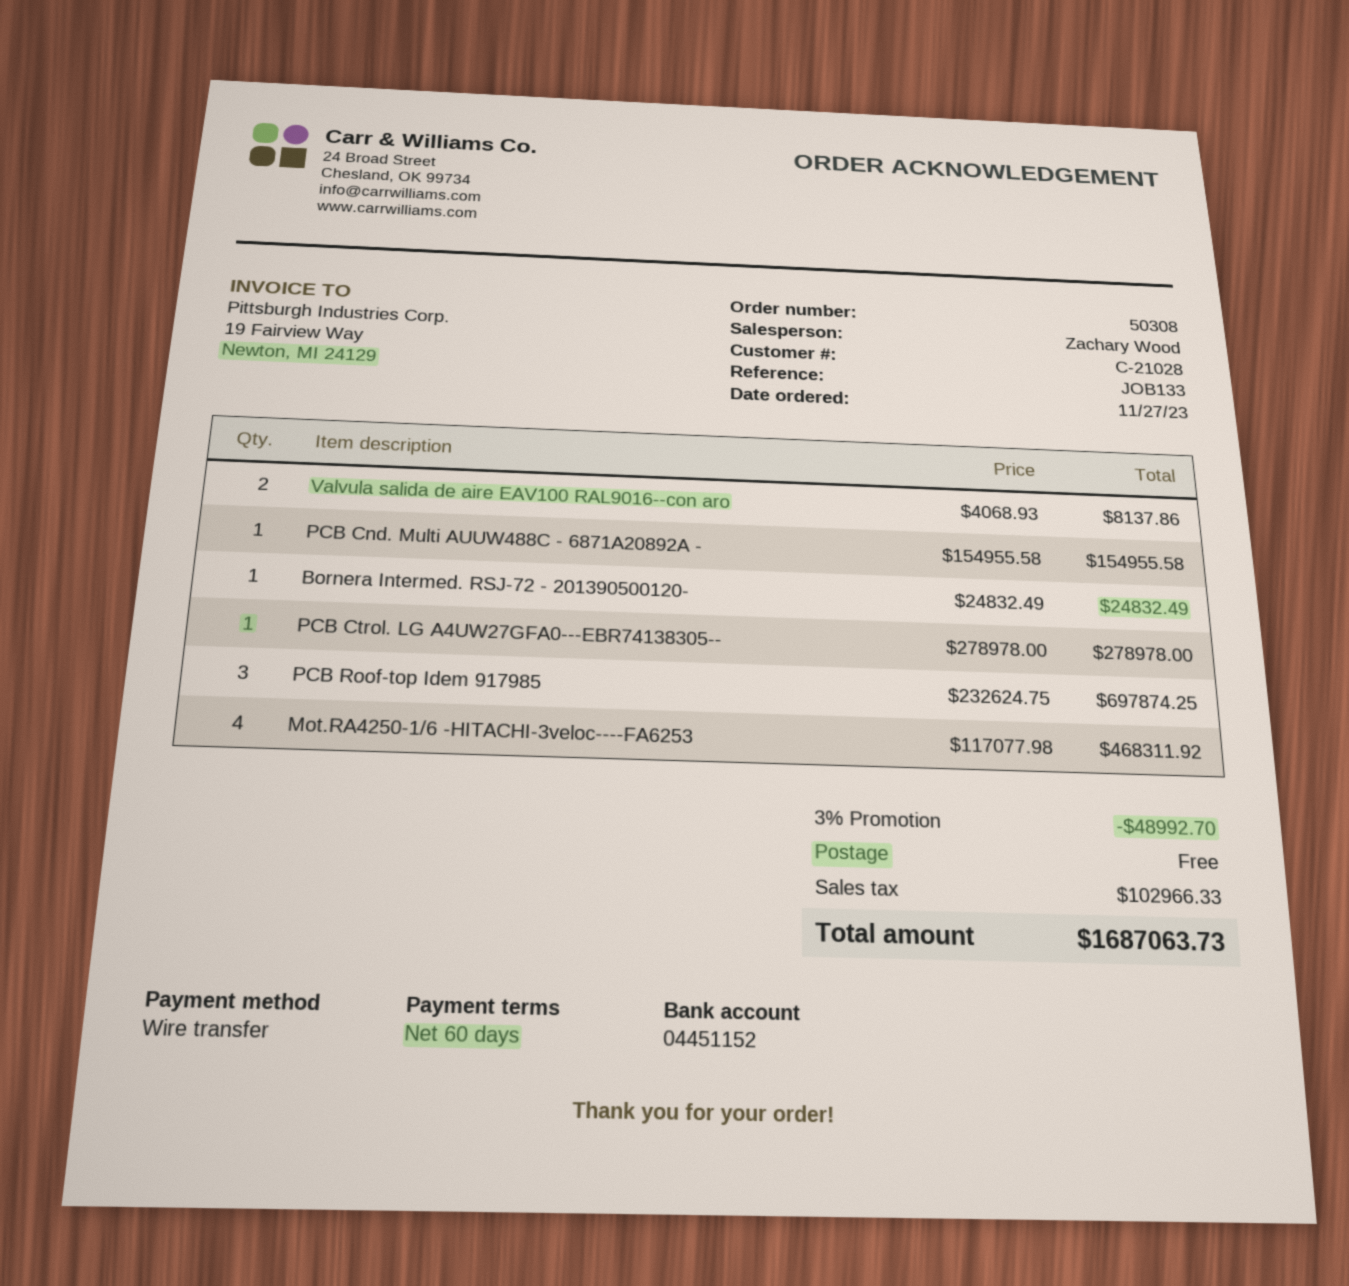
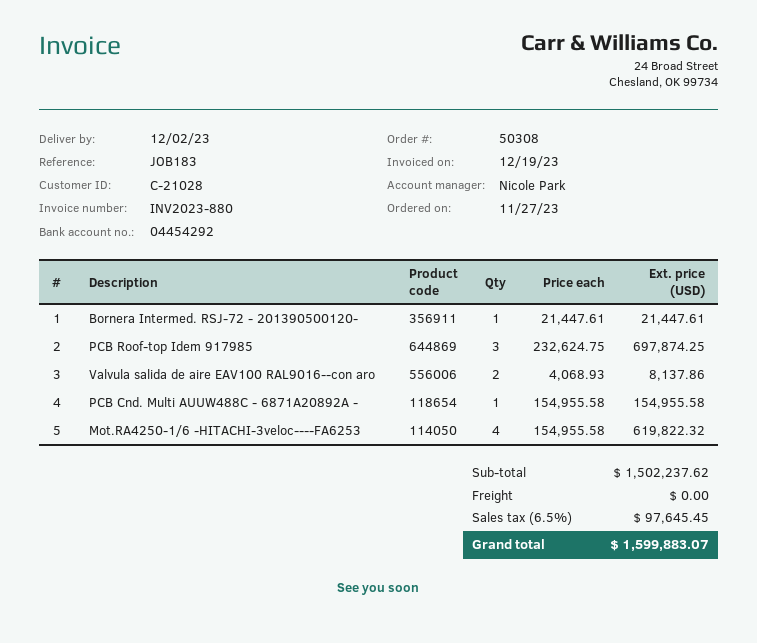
reference: JOB133 -> JOB183
sales rep: Zachary Wood -> Nicole Park
bank account: 04451152 -> 04454292
Bornera Intermed. RSJ-72 - 201390500120-: 1 x 24832.49 = 24832.49 -> 1 x 21447.61 = 21447.61
PCB Ctrol. LG A4UW27GFA0---EBR74138305--: 1 x 278978.00 = 278978.00 -> none
Mot.RA4250-1/6 -HITACHI-3veloc----FA6253: 4 x 117077.98 = 468311.92 -> 4 x 154955.58 = 619822.32
discount: 3% = 48992.70 -> none
tax: 102966.33 -> 97645.45
total: 1687063.73 -> 1599883.07

